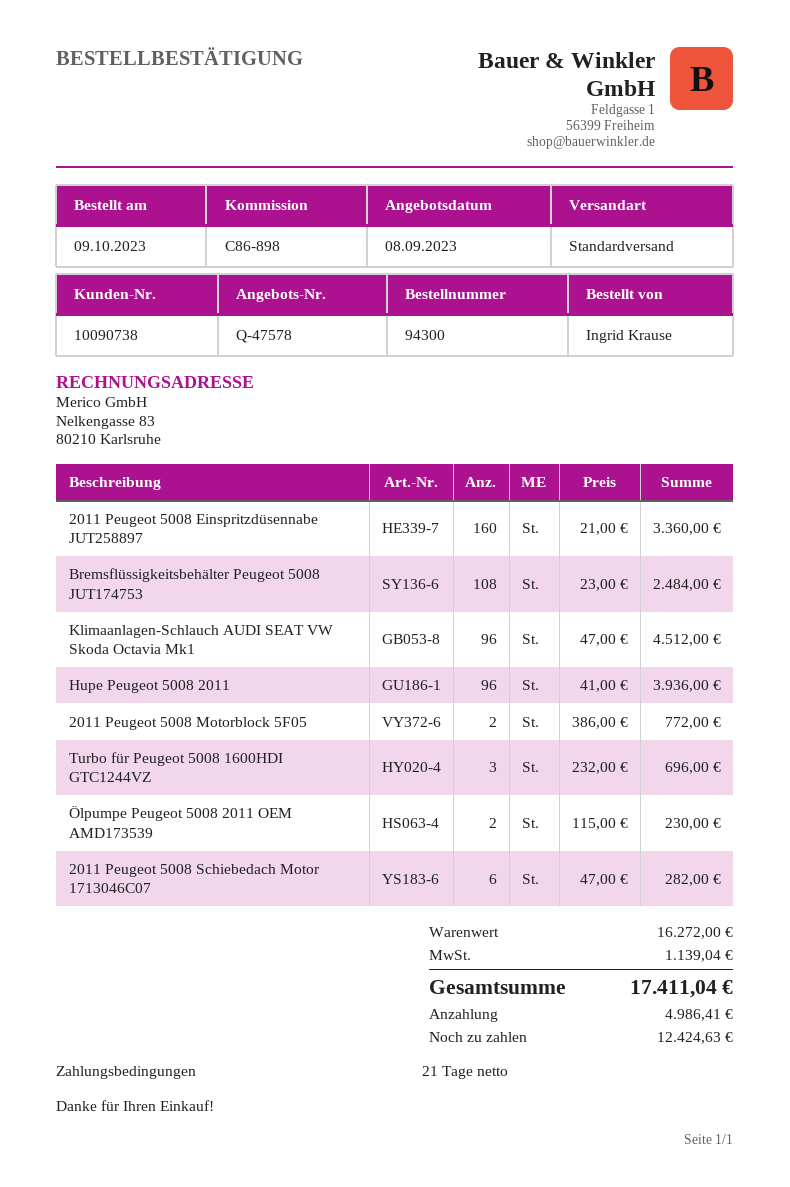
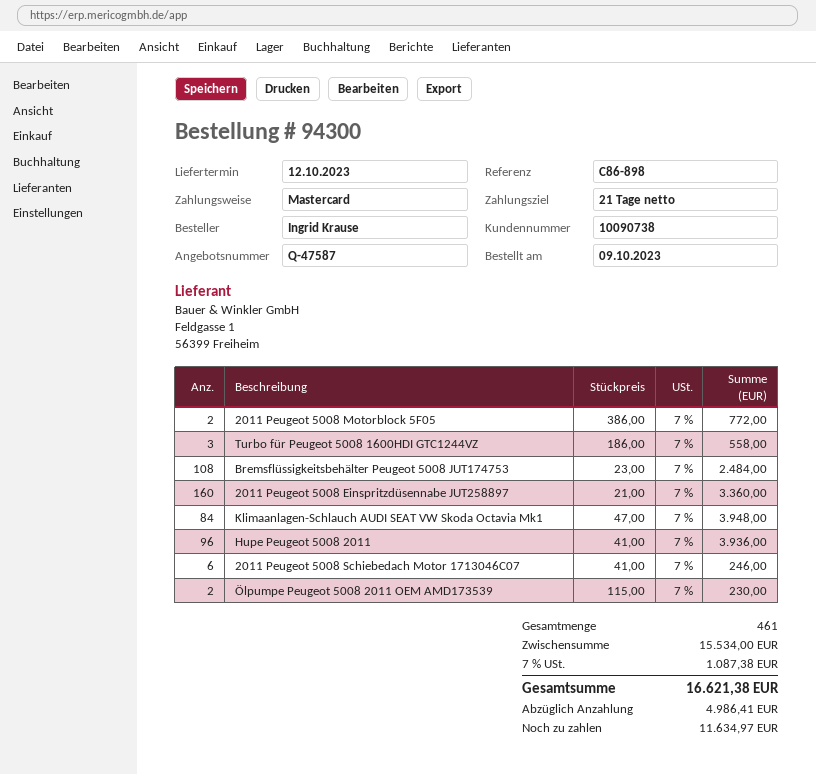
quote number: Q-47578 -> Q-47587
Klimaanlagen-Schlauch AUDI SEAT VW Skoda Octavia Mk1: 96 x 47.00 = 4512.00 -> 84 x 47.00 = 3948.00
Turbo für Peugeot 5008 1600HDI GTC1244VZ: 3 x 232.00 = 696.00 -> 3 x 186.00 = 558.00
2011 Peugeot 5008 Schiebedach Motor 1713046C07: 6 x 47.00 = 282.00 -> 6 x 41.00 = 246.00
subtotal: 16272.00 -> 15534.00
tax: 1139.04 -> 1087.38
total: 17411.04 -> 16621.38
balance: 12424.63 -> 11634.97

